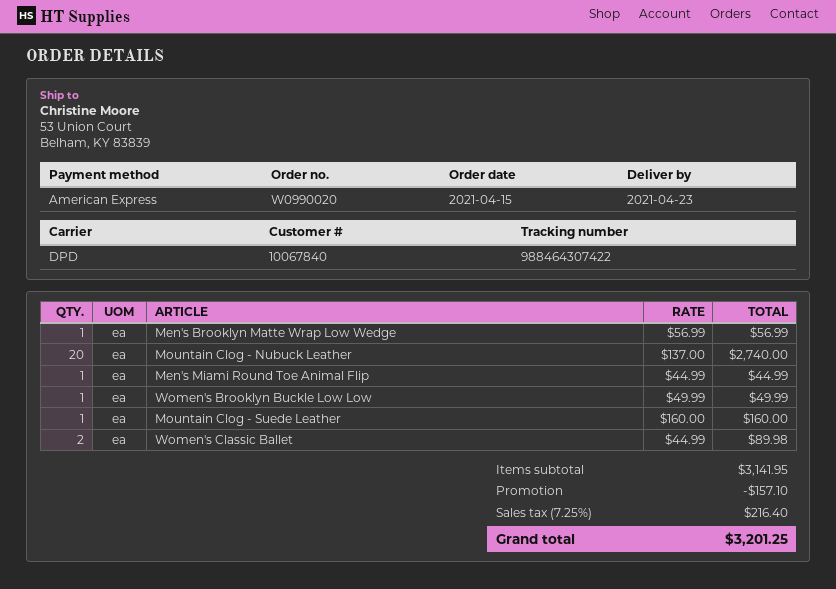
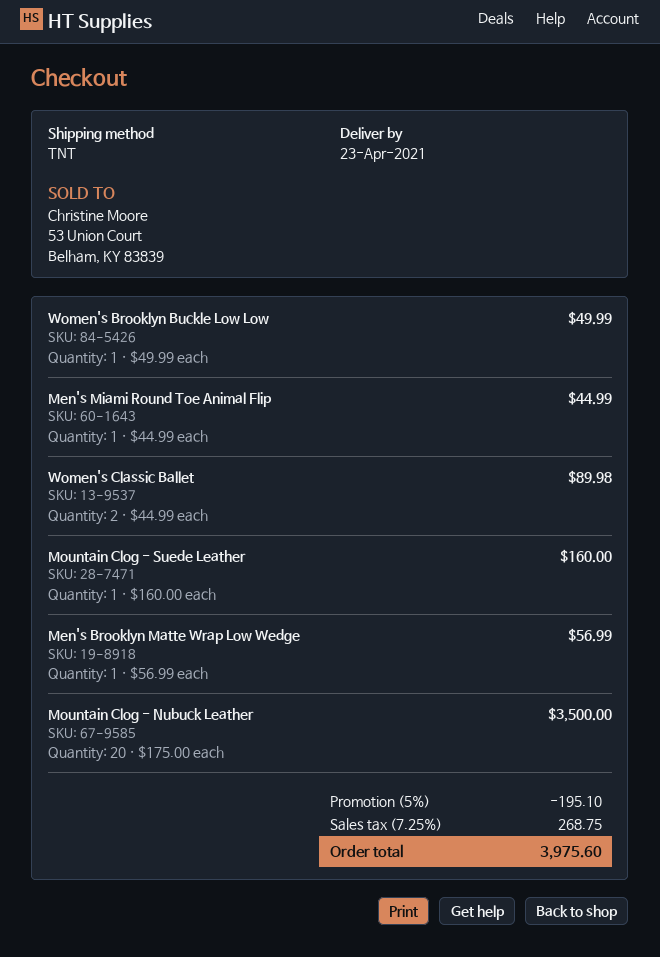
shipping method: DPD -> TNT
Mountain Clog - Nubuck Leather: 20 x 137.00 = 2740.00 -> 20 x 175.00 = 3500.00
discount: 157.10 -> 195.10
tax: 7.25% = 216.40 -> 7.25% = 268.75
total: 3201.25 -> 3975.60

